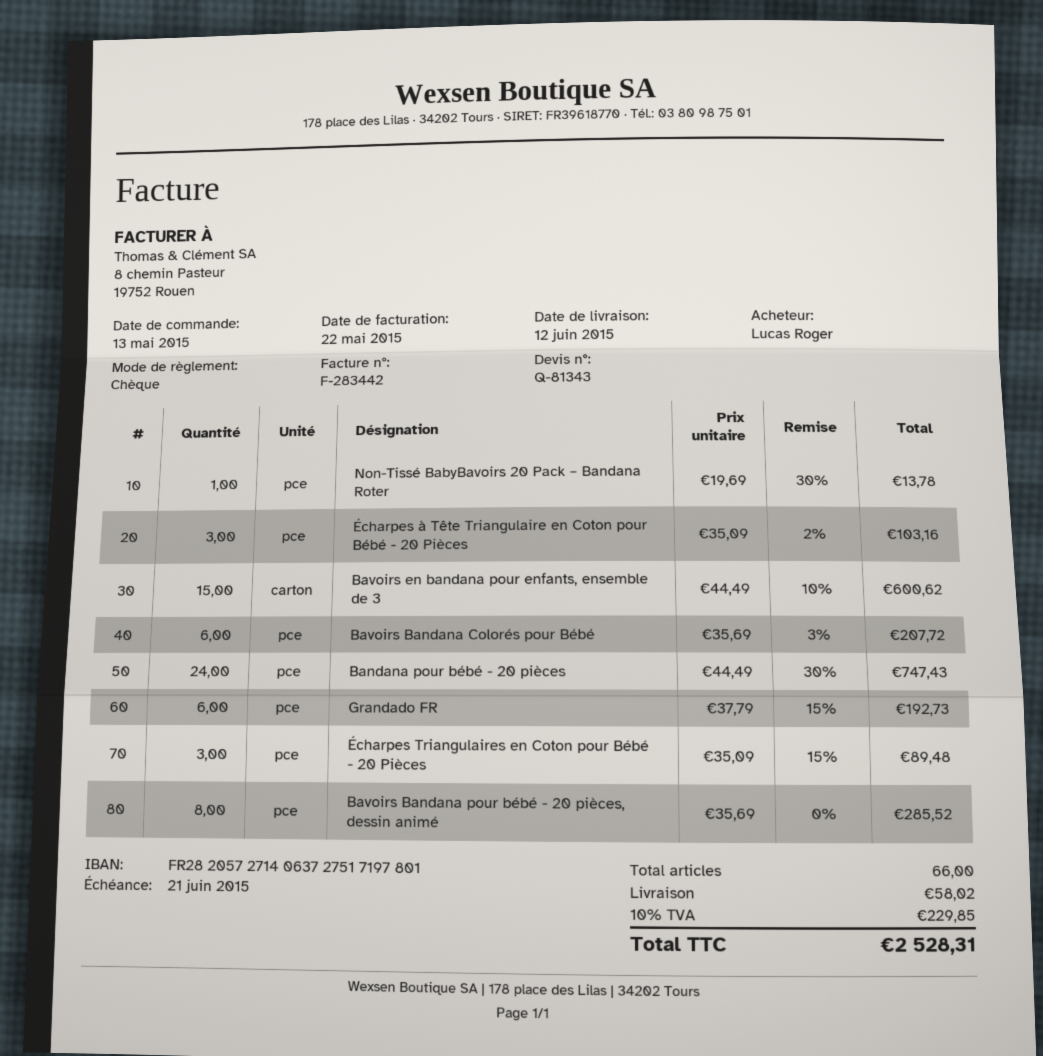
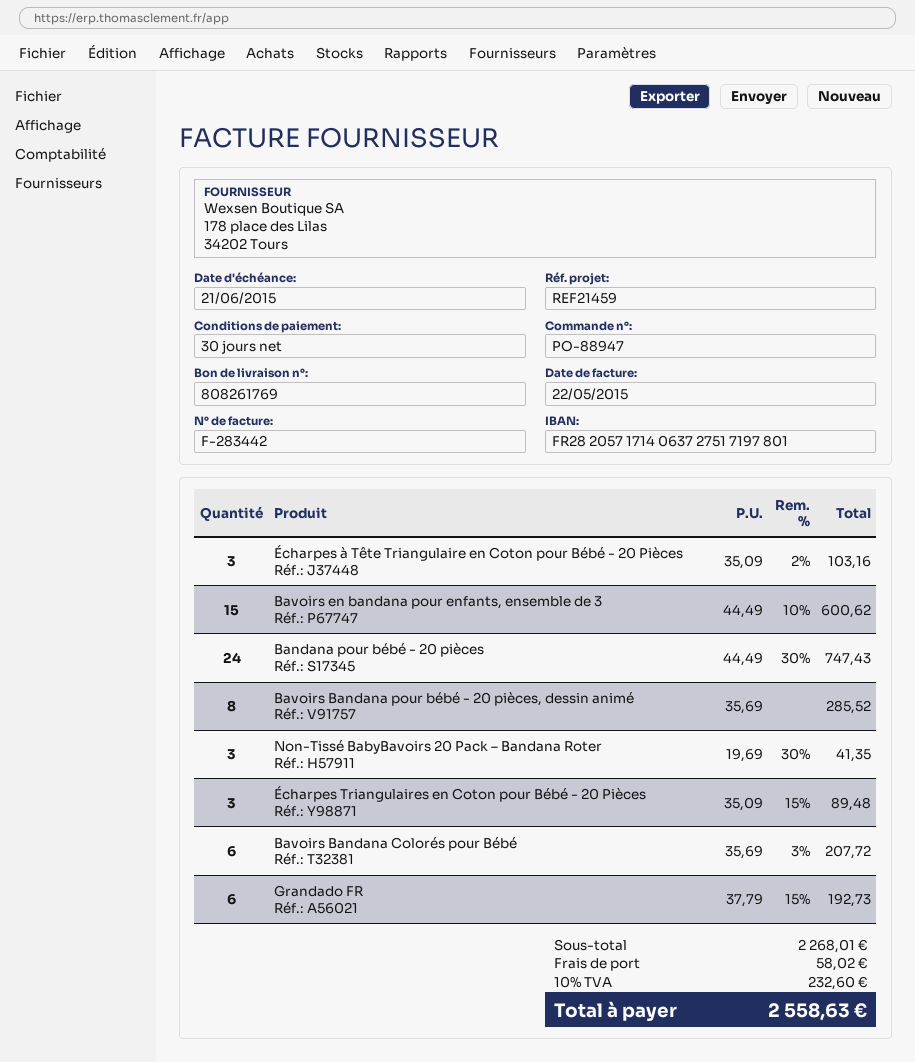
bank account: FR2820572714063727517197801 -> FR2820571714063727517197801
Non-Tissé BabyBavoirs 20 Pack – Bandana Roter: 1 x 19.69 - 30% = 13.78 -> 3 x 19.69 - 30% = 41.35
tax: 10% = 229.85 -> 10% = 232.60
total: 2528.31 -> 2558.63

